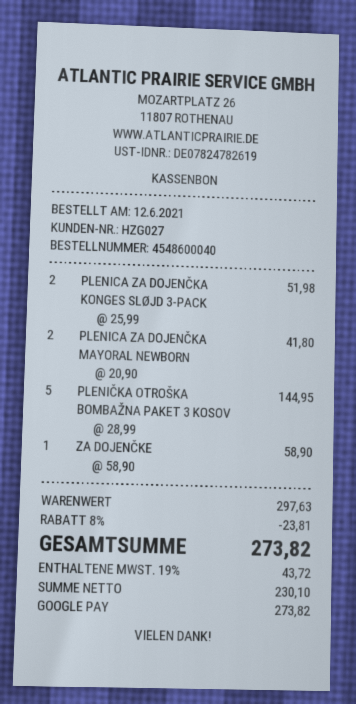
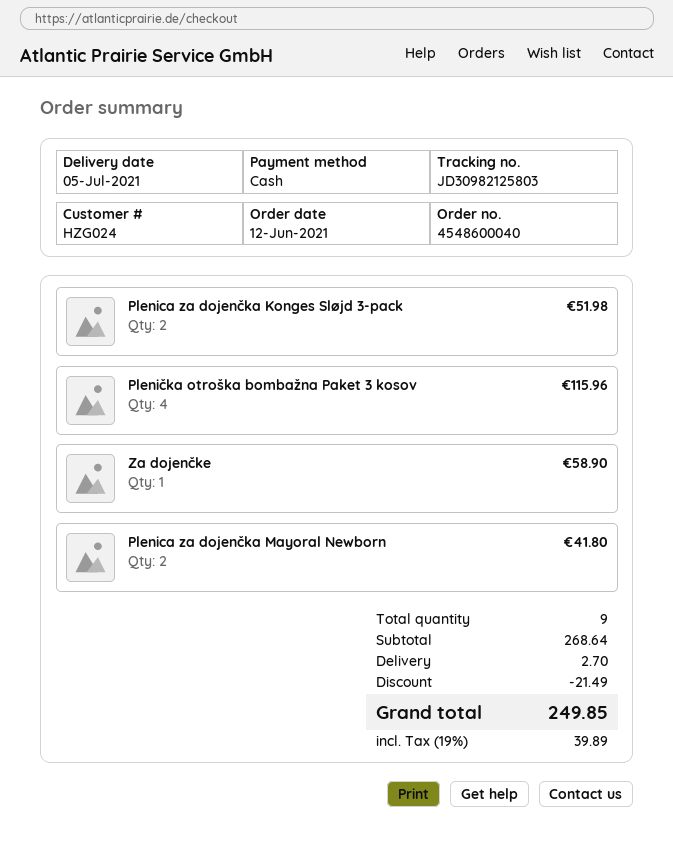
customer number: HZG027 -> HZG024
payment method: Google Pay -> cash
PLENIČKA OTROŠKA BOMBAŽNA PAKET 3 KOSOV: 5 for 144.95 -> 4 for 115.96
subtotal: 297.63 -> 268.64
discount: 23.81 -> 21.49
shipping: none -> 2.70
tax: 19% = 43.72 -> 19% = 39.89
total: 273.82 -> 249.85

